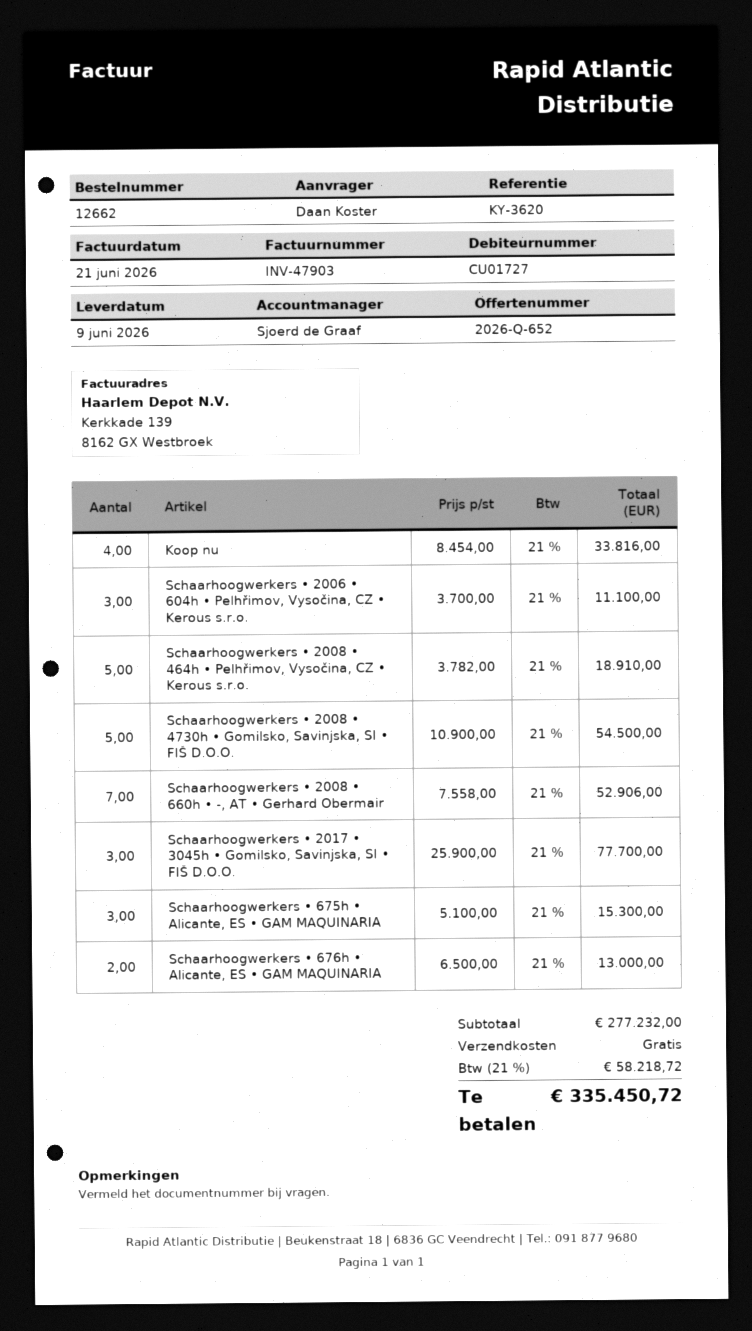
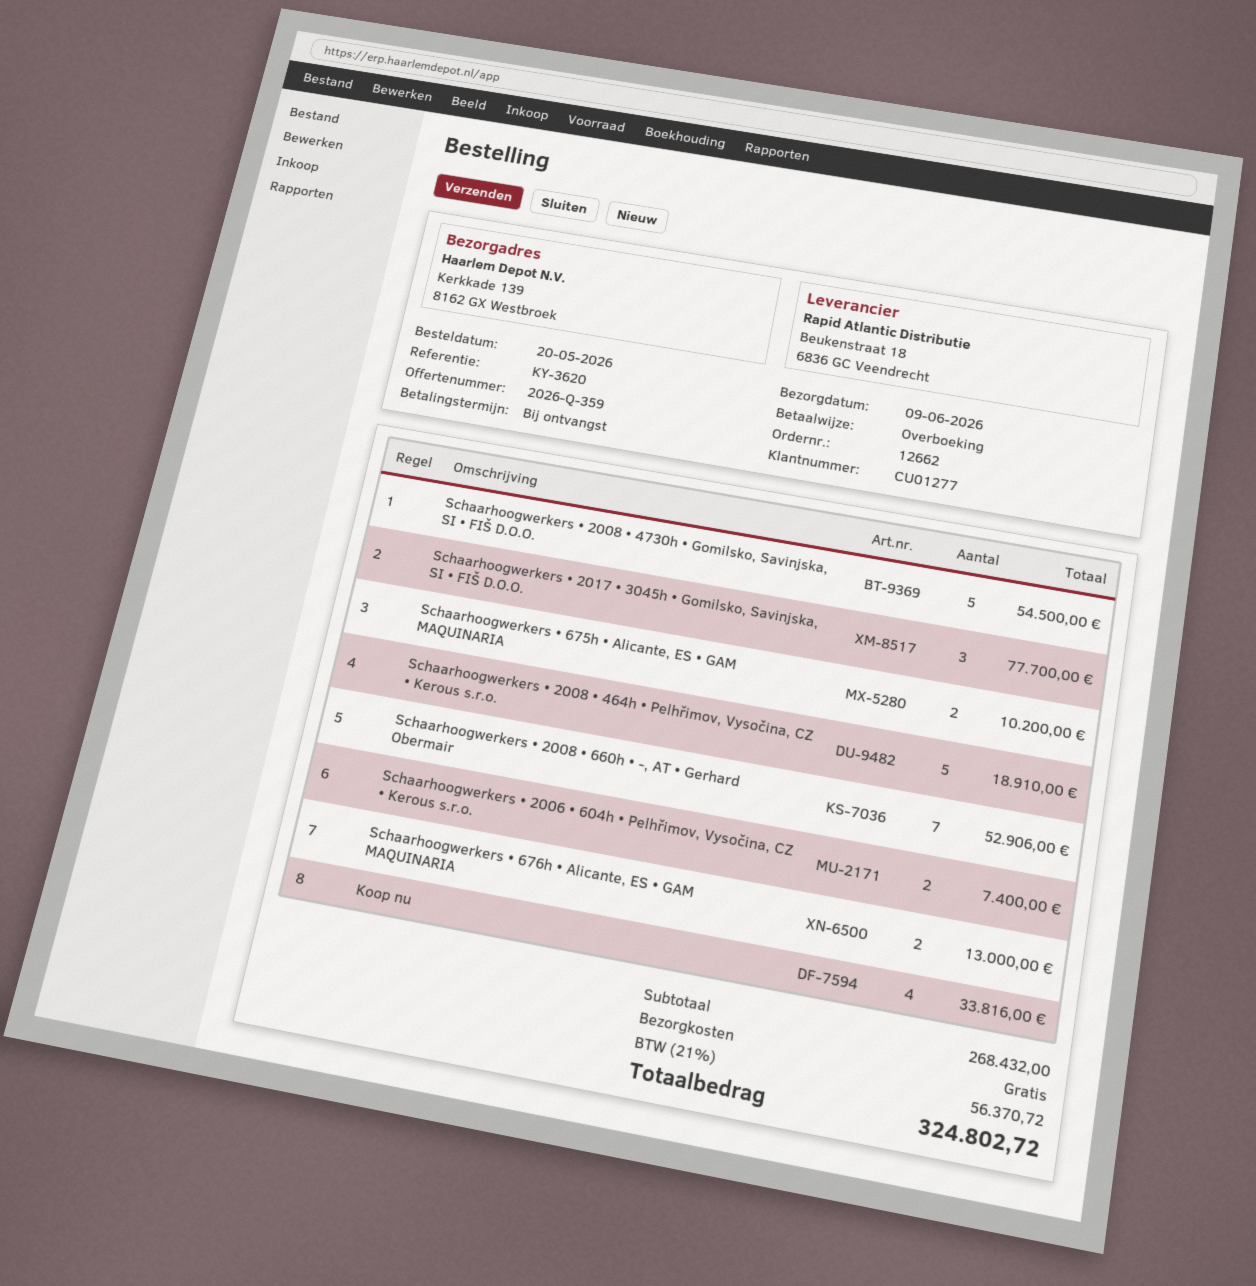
quote number: 2026-Q-652 -> 2026-Q-359
customer number: CU01727 -> CU01277
Schaarhoogwerkers • 2006 • 604h • Pelhřimov, Vysočina, CZ • Kerous s.r.o.: 3 for 11100.00 -> 2 for 7400.00
Schaarhoogwerkers • 675h • Alicante, ES • GAM MAQUINARIA: 3 for 15300.00 -> 2 for 10200.00
subtotal: 277232.00 -> 268432.00
tax: 21% = 58218.72 -> 21% = 56370.72
total: 335450.72 -> 324802.72

